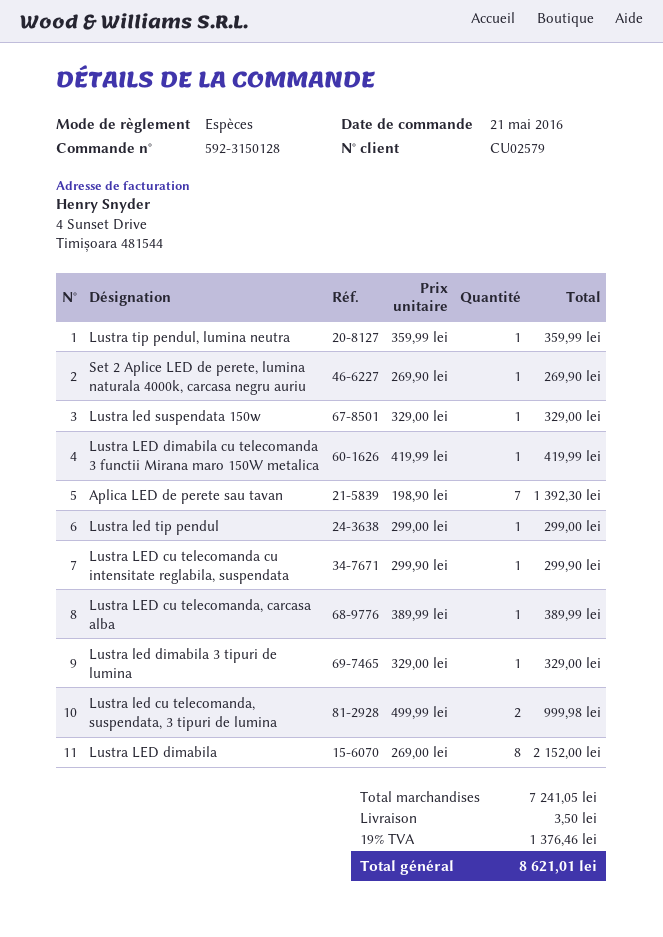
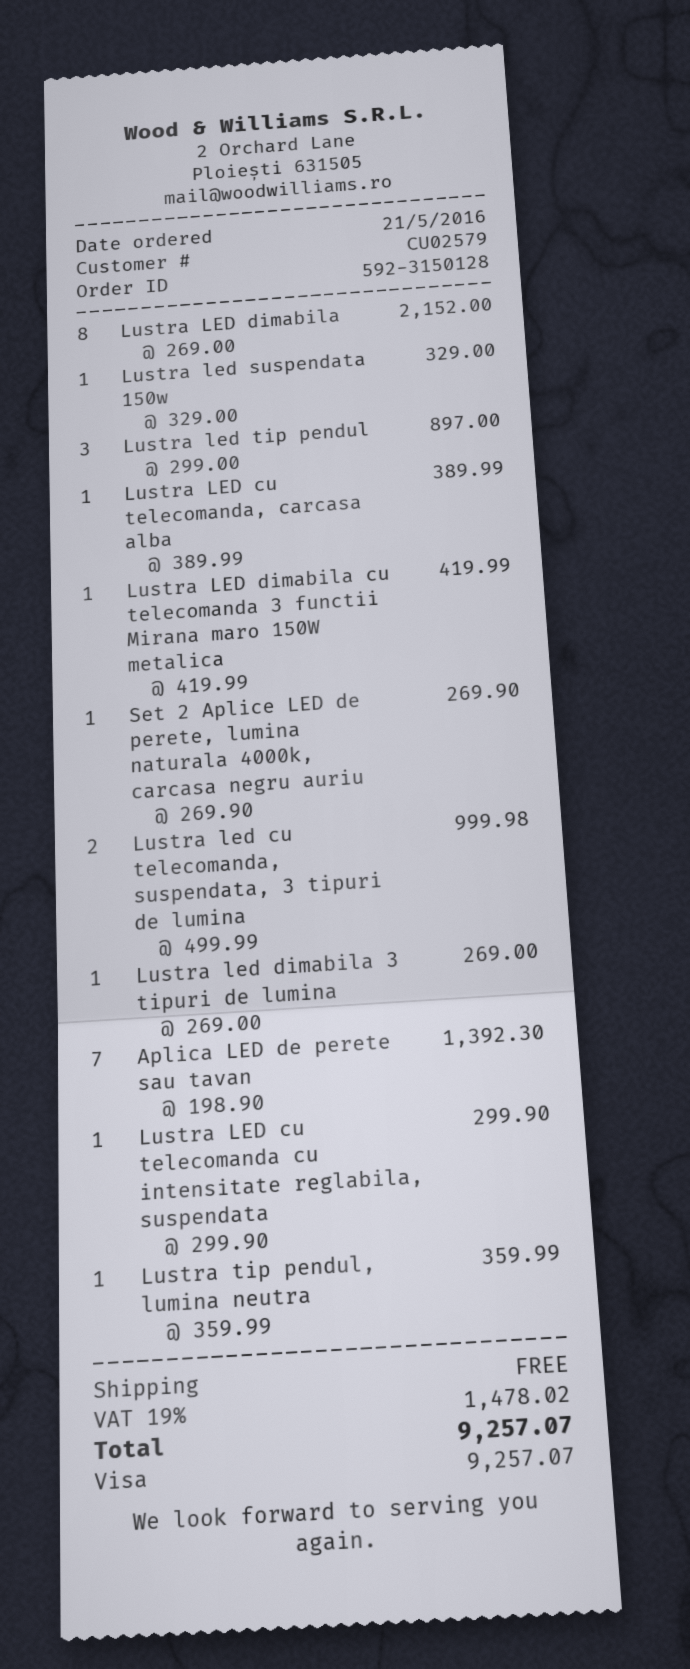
payment method: cash -> Visa
Lustra led tip pendul: 1 x 299.00 = 299.00 -> 3 x 299.00 = 897.00
Lustra led dimabila 3 tipuri de lumina: 1 x 329.00 = 329.00 -> 1 x 269.00 = 269.00
shipping: 3.50 -> 0.00
tax: 19% = 1376.46 -> 19% = 1478.02
total: 8621.01 -> 9257.07

